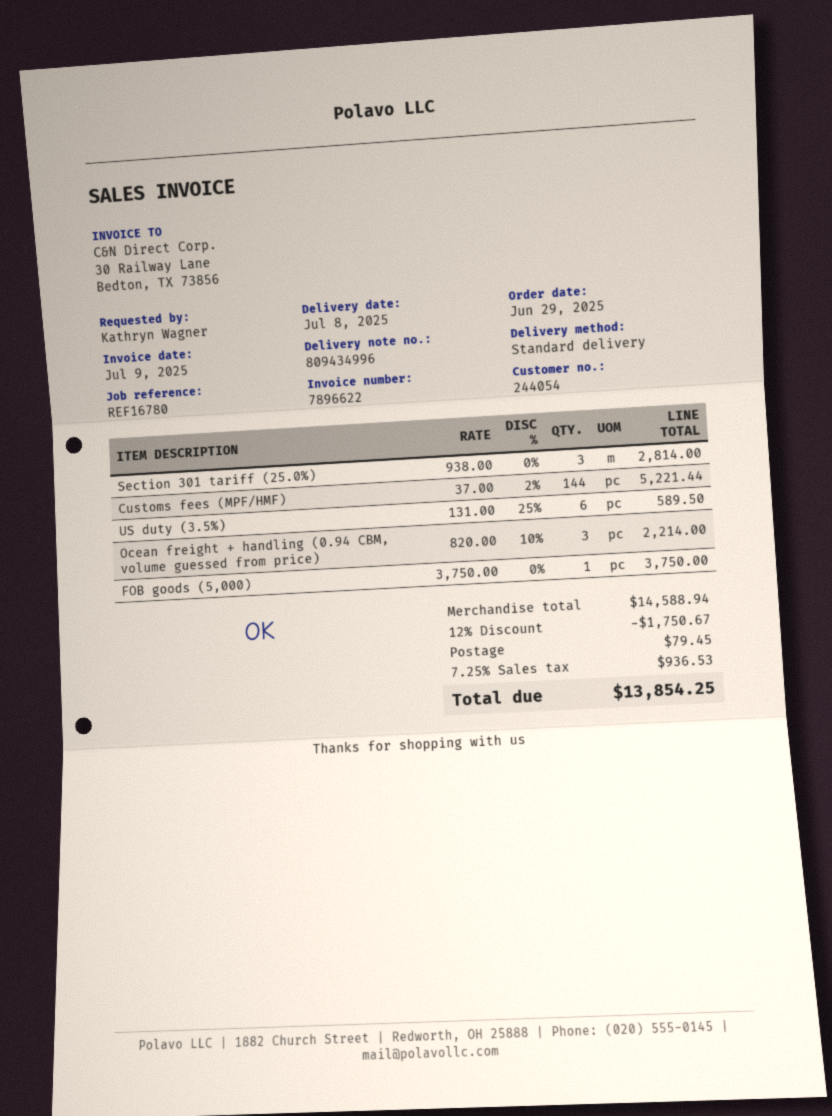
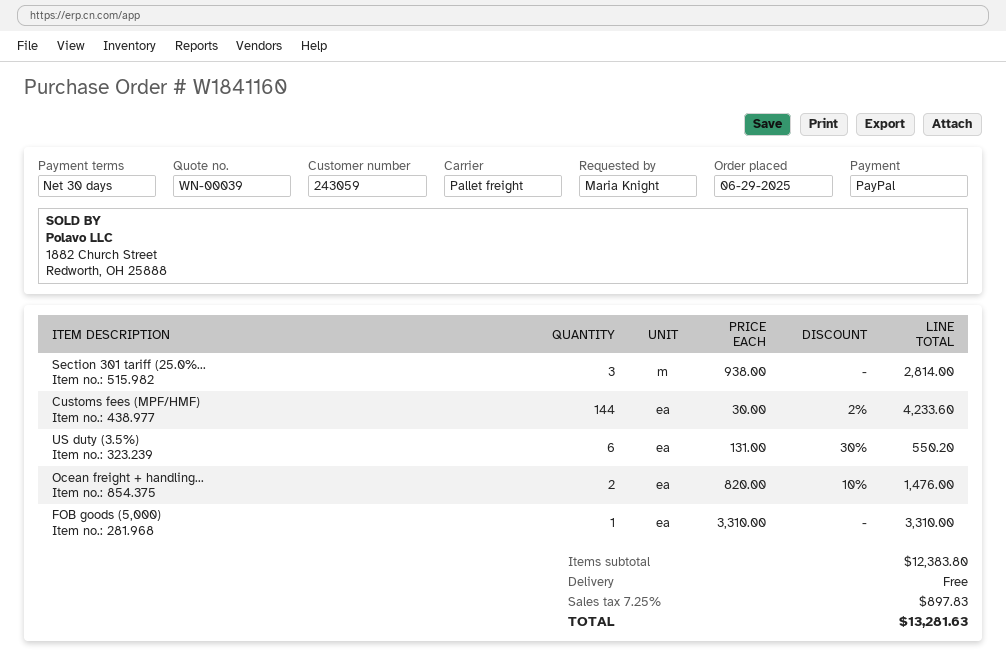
customer number: 244054 -> 243059
ordered by: Kathryn Wagner -> Maria Knight
shipping method: standard -> pallet freight
Customs fees (MPF/HMF): 144 x 37.00 - 2% = 5221.44 -> 144 x 30.00 - 2% = 4233.60
US duty (3.5%): 6 x 131.00 - 25% = 589.50 -> 6 x 131.00 - 30% = 550.20
Ocean freight + handling (0.94 CBM, volume guessed from price): 3 x 820.00 - 10% = 2214.00 -> 2 x 820.00 - 10% = 1476.00
FOB goods (5,000): 1 x 3750.00 = 3750.00 -> 1 x 3310.00 = 3310.00
subtotal: 14588.94 -> 12383.80
discount: 12% = 1750.67 -> none
shipping: 79.45 -> 0.00
tax: 7.25% = 936.53 -> 7.25% = 897.83
total: 13854.25 -> 13281.63

